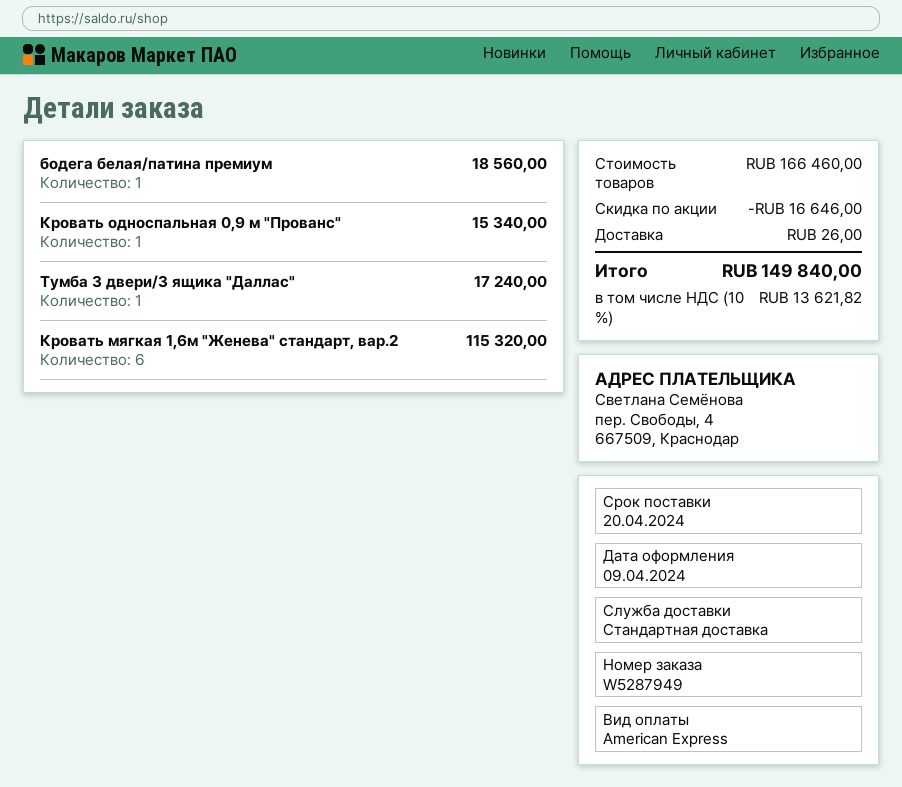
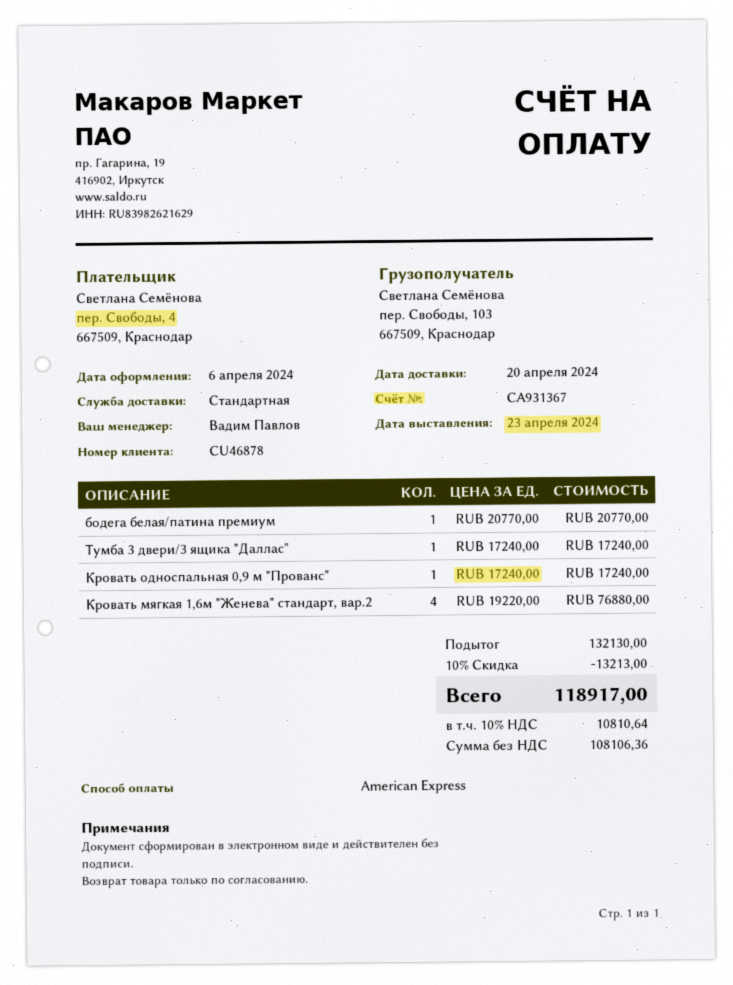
order date: 2024-04-09 -> 2024-04-06
бодега белая/патина премиум: 1 for 18560.00 -> 1 for 20770.00
Кровать односпальная 0,9 м "Прованс": 1 for 15340.00 -> 1 for 17240.00
Кровать мягкая 1,6м "Женева" стандарт, вар.2: 6 for 115320.00 -> 4 for 76880.00
subtotal: 166460.00 -> 132130.00
discount: 16646.00 -> 13213.00
shipping: 26.00 -> none
tax: 10% = 13621.82 -> 10% = 10810.64
total: 149840.00 -> 118917.00

